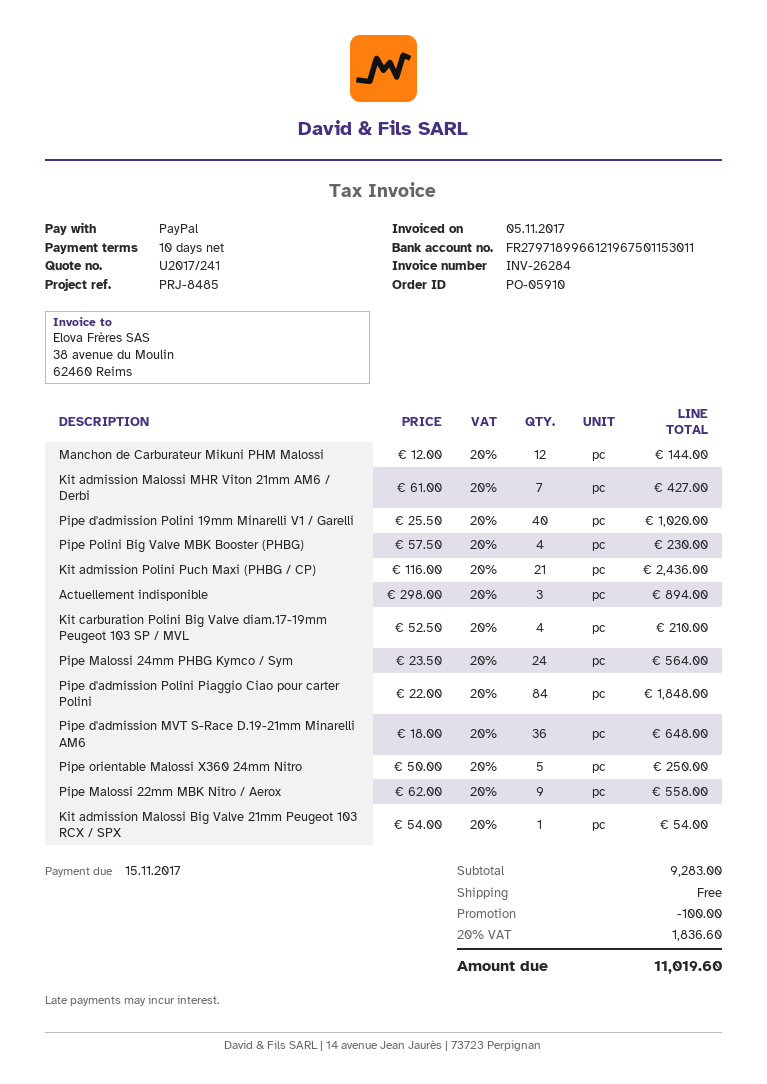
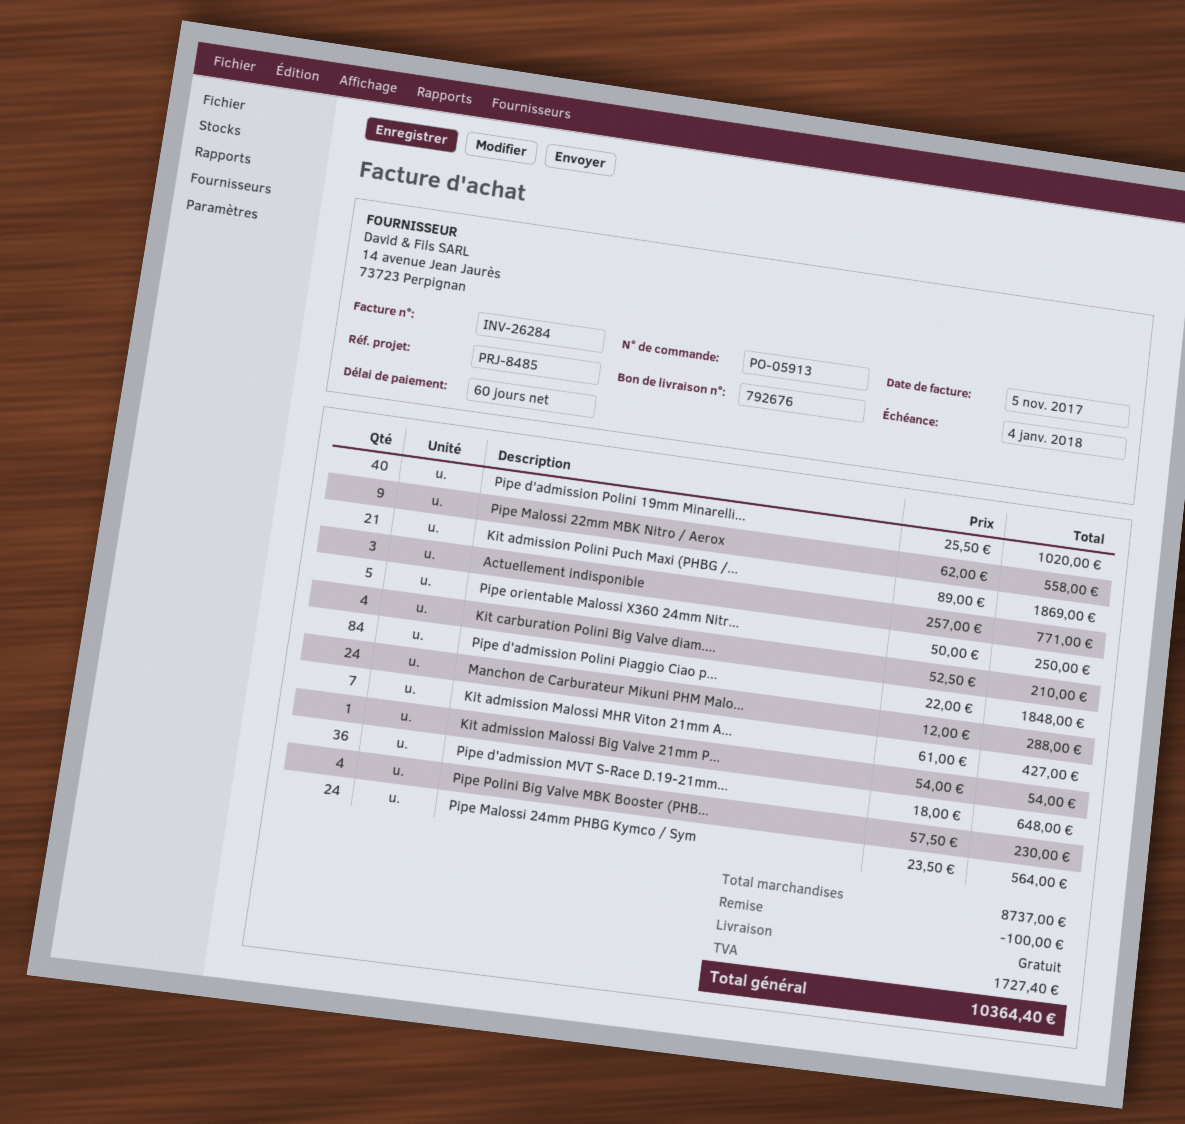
order number: PO-05910 -> PO-05913
payment terms: 10 days -> 60 days
due date: 2017-11-15 -> 2018-01-04
Manchon de Carburateur Mikuni PHM Malossi: 12 x 12.00 = 144.00 -> 24 x 12.00 = 288.00
Kit admission Polini Puch Maxi (PHBG / CP): 21 x 116.00 = 2436.00 -> 21 x 89.00 = 1869.00
Actuellement indisponible: 3 x 298.00 = 894.00 -> 3 x 257.00 = 771.00
subtotal: 9283.00 -> 8737.00
tax: 1836.60 -> 1727.40
total: 11019.60 -> 10364.40

